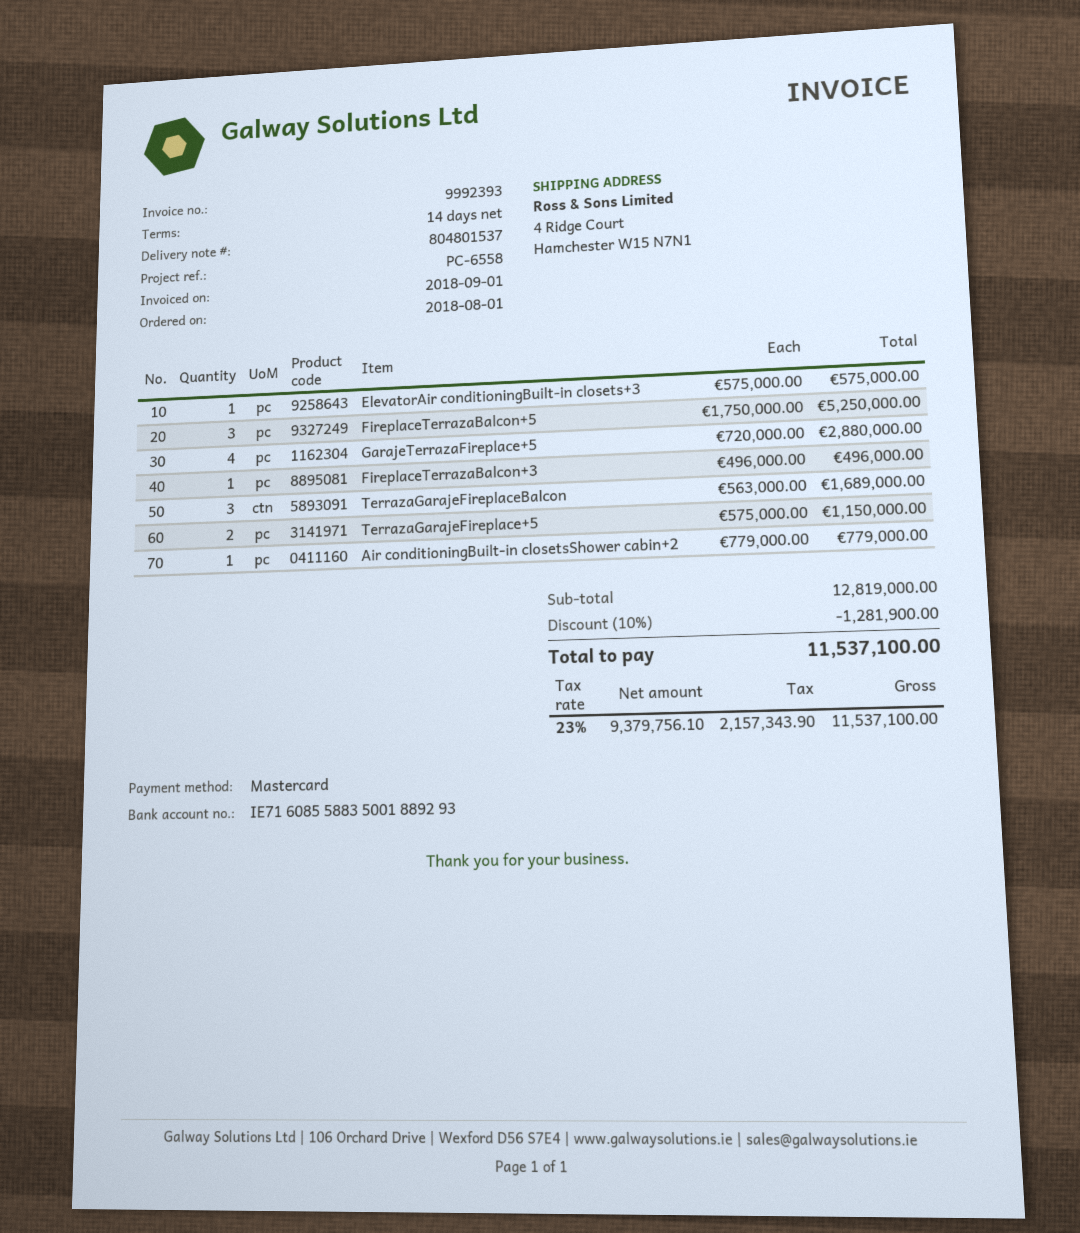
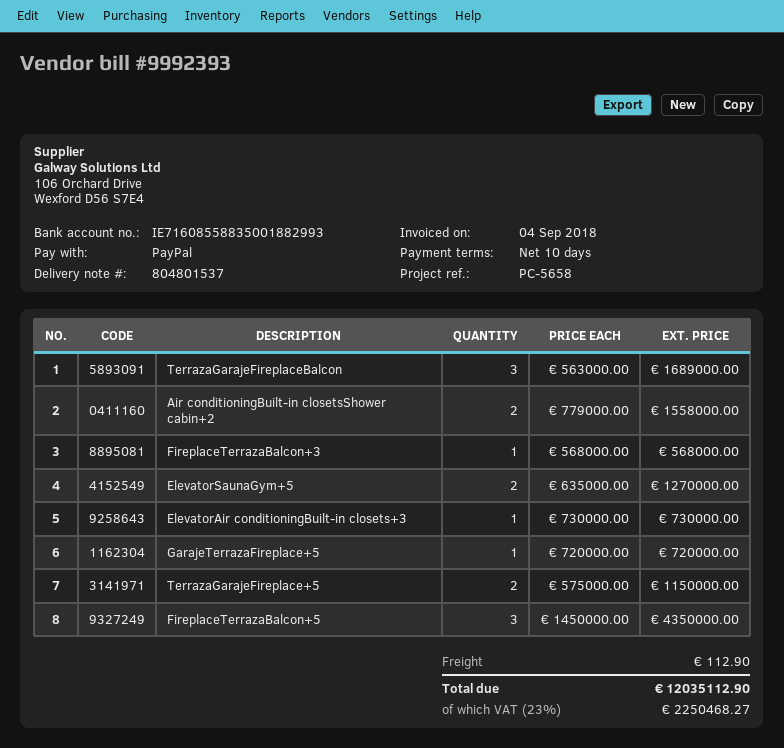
invoice date: 2018-09-01 -> 2018-09-04
payment terms: 14 days -> 10 days
reference: PC-6558 -> PC-5658
payment method: Mastercard -> PayPal
bank account: IE71608558835001889293 -> IE71608558835001882993
ElevatorAir conditioningBuilt-in closets+3: 1 x 575000.00 = 575000.00 -> 1 x 730000.00 = 730000.00
FireplaceTerrazaBalcon+5: 3 x 1750000.00 = 5250000.00 -> 3 x 1450000.00 = 4350000.00
GarajeTerrazaFireplace+5: 4 x 720000.00 = 2880000.00 -> 1 x 720000.00 = 720000.00
FireplaceTerrazaBalcon+3: 1 x 496000.00 = 496000.00 -> 1 x 568000.00 = 568000.00
Air conditioningBuilt-in closetsShower cabin+2: 1 x 779000.00 = 779000.00 -> 2 x 779000.00 = 1558000.00
ElevatorSaunaGym+5: none -> 2 x 635000.00 = 1270000.00
discount: 10% = 1281900.00 -> none
shipping: none -> 112.90
tax: 23% = 2157343.90 -> 23% = 2250468.27
total: 11537100.00 -> 12035112.90

